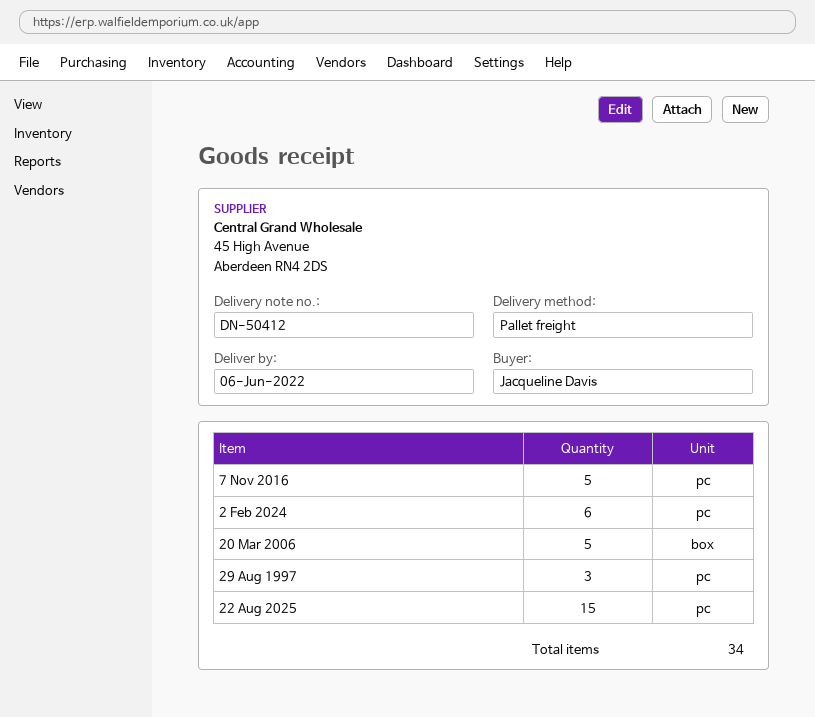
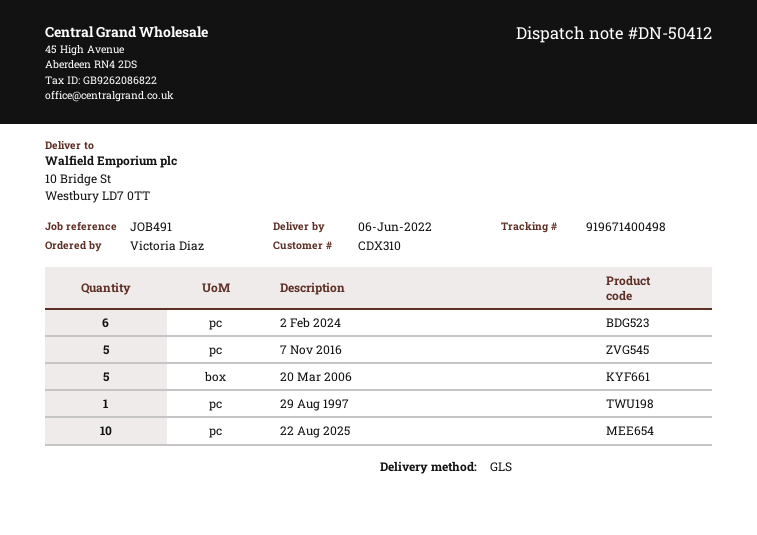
ordered by: Jacqueline Davis -> Victoria Diaz
shipping method: pallet freight -> GLS
29 Aug 1997: 3 -> 1
22 Aug 2025: 15 -> 10

